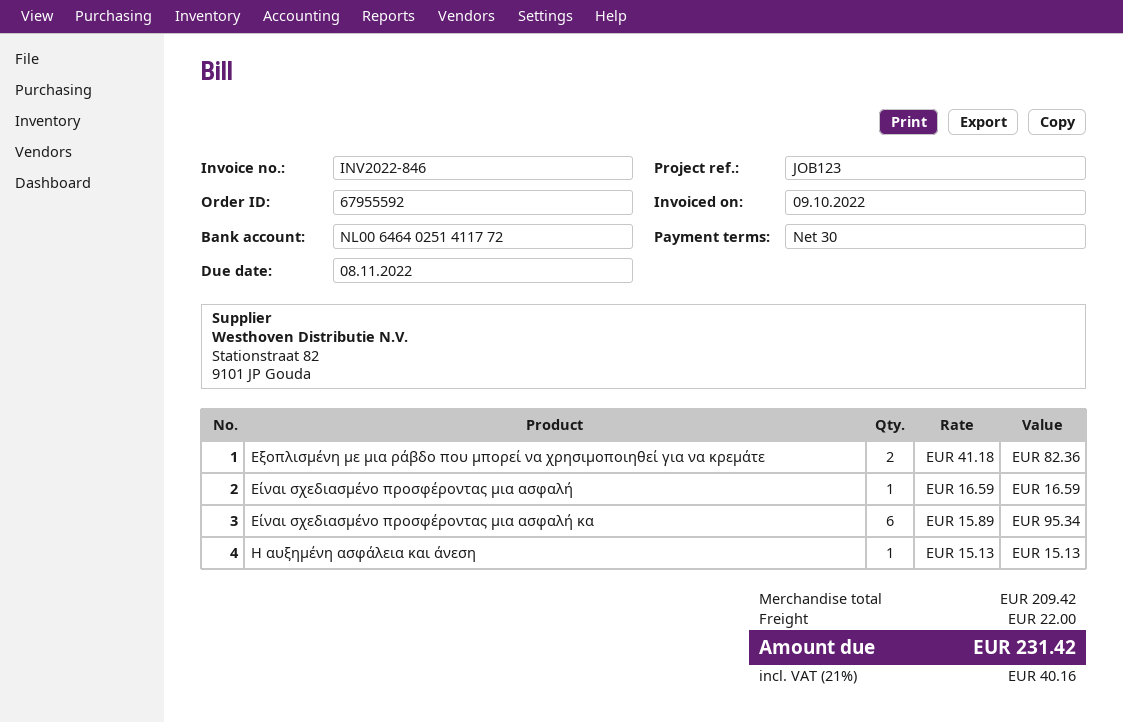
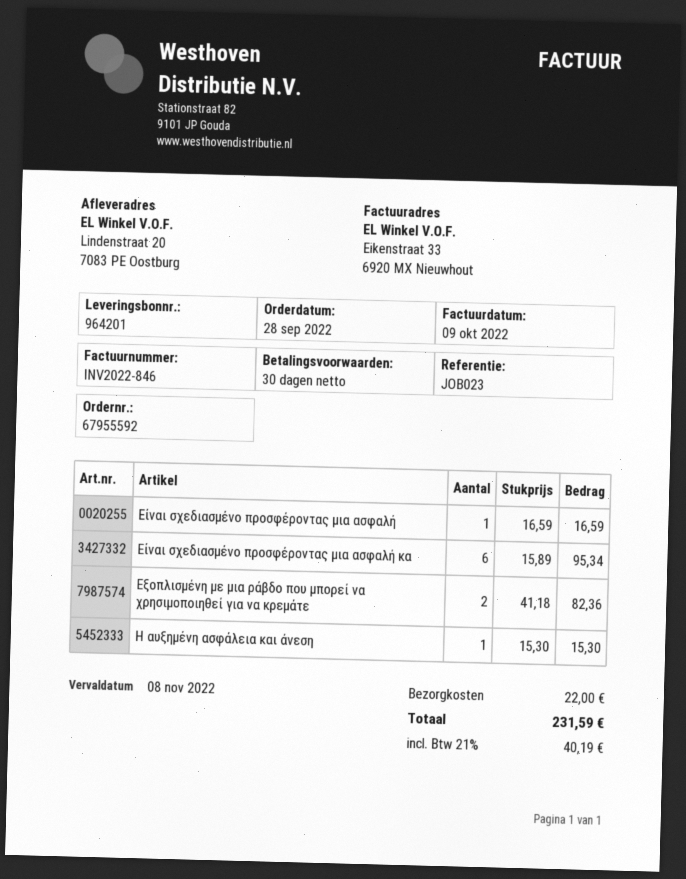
reference: JOB123 -> JOB023
Η αυξημένη ασφάλεια και άνεση: 1 x 15.13 = 15.13 -> 1 x 15.30 = 15.30
tax: 21% = 40.16 -> 21% = 40.19
total: 231.42 -> 231.59

